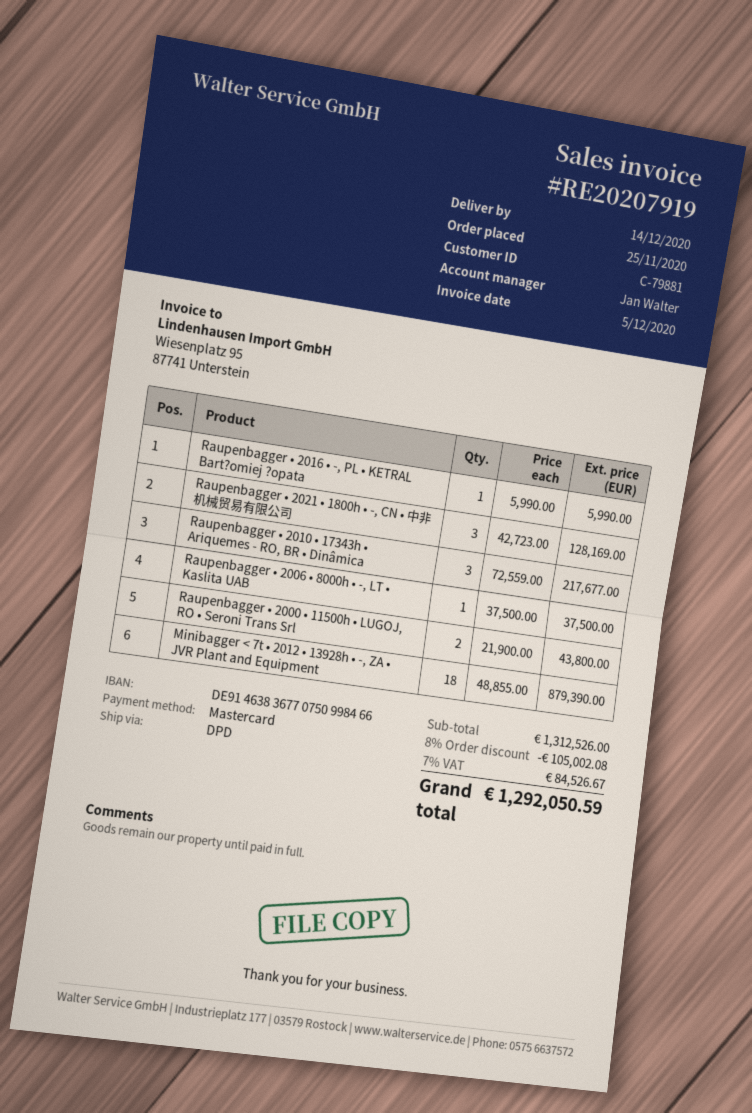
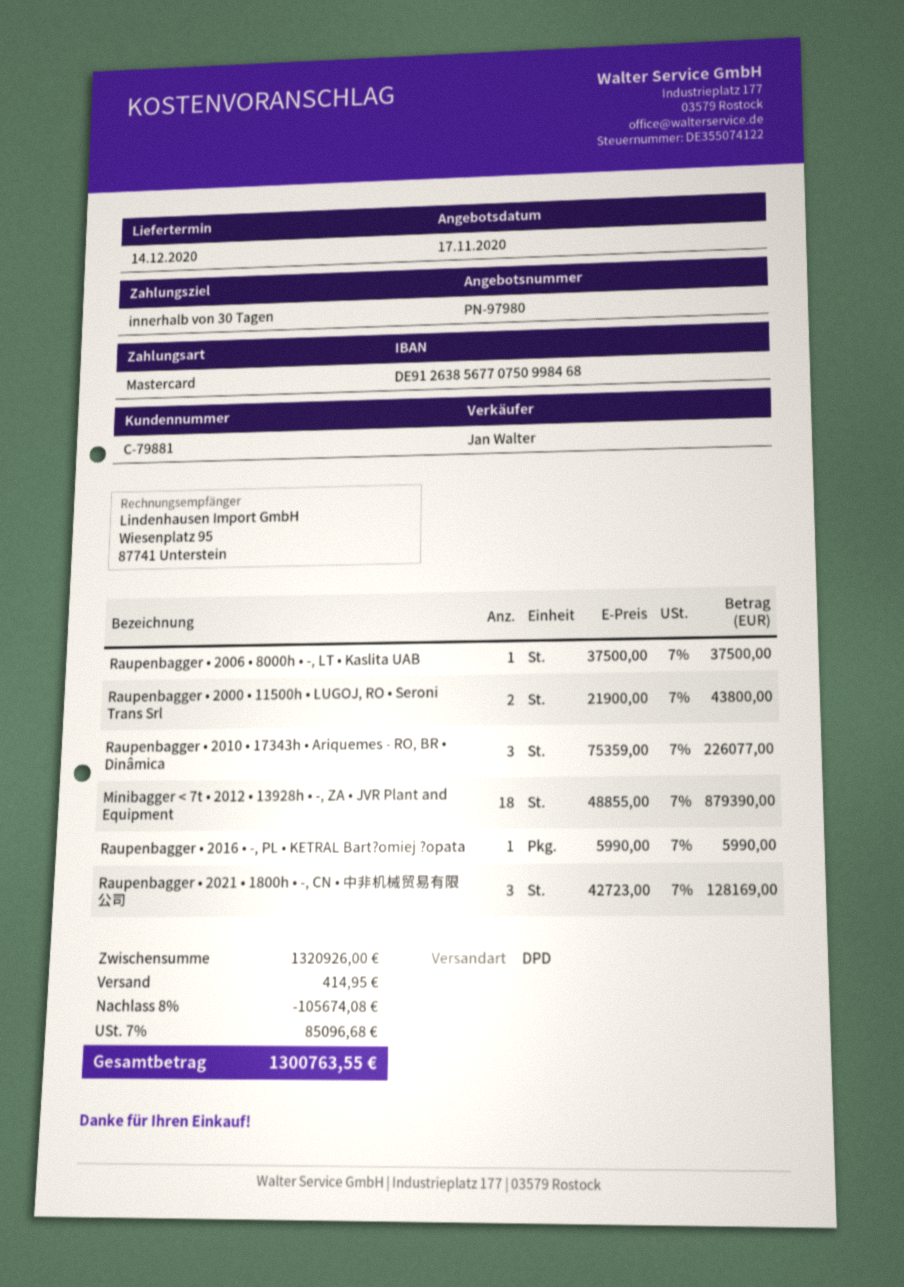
bank account: DE91463836770750998466 -> DE91263856770750998468
Raupenbagger • 2010 • 17343h • Ariquemes - RO, BR • Dinâmica: 3 x 72559.00 = 217677.00 -> 3 x 75359.00 = 226077.00
subtotal: 1312526.00 -> 1320926.00
discount: 8% = 105002.08 -> 8% = 105674.08
shipping: none -> 414.95
tax: 7% = 84526.67 -> 7% = 85096.68
total: 1292050.59 -> 1300763.55

